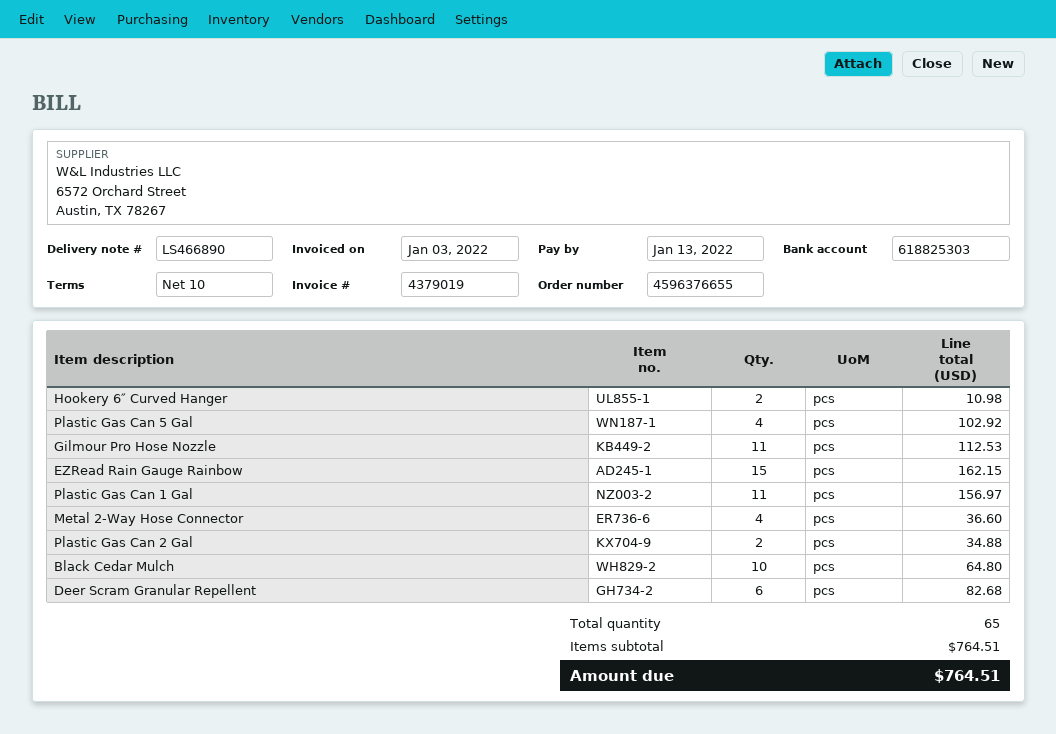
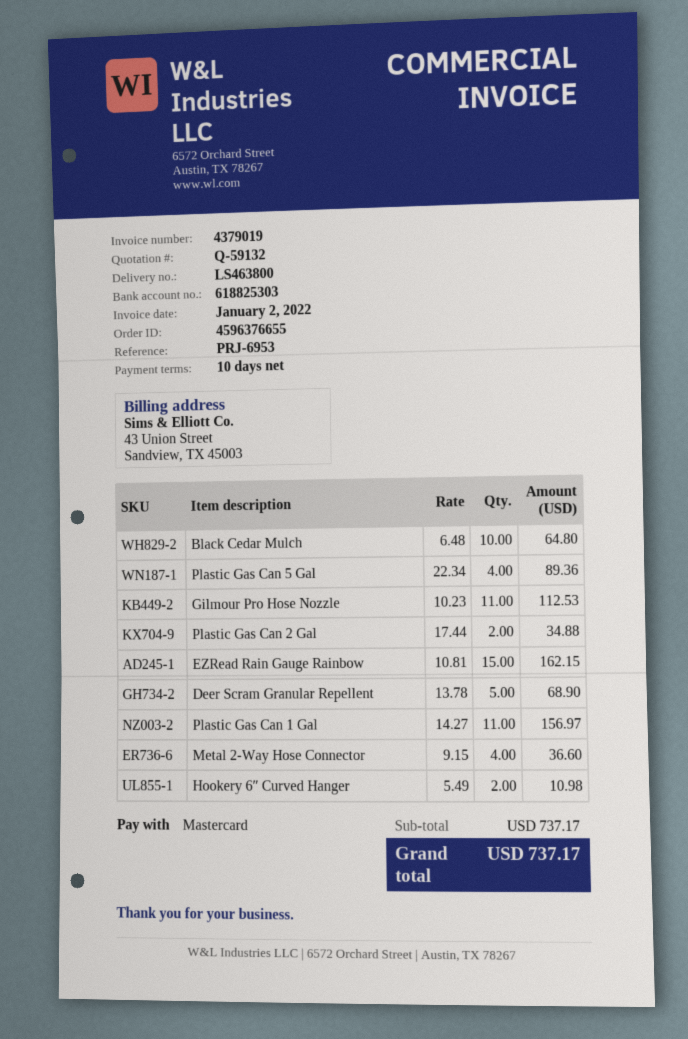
delivery note number: LS466890 -> LS463800
invoice date: 2022-01-03 -> 2022-01-02
Plastic Gas Can 5 Gal: 4 for 102.92 -> 4 for 89.36
Deer Scram Granular Repellent: 6 for 82.68 -> 5 for 68.90
subtotal: 764.51 -> 737.17
total: 764.51 -> 737.17

